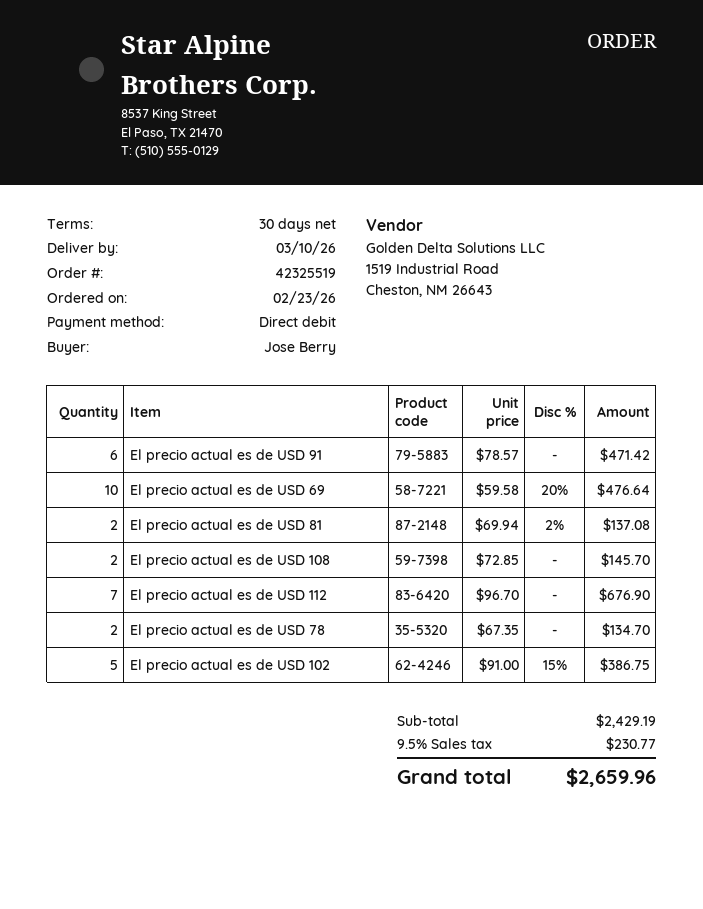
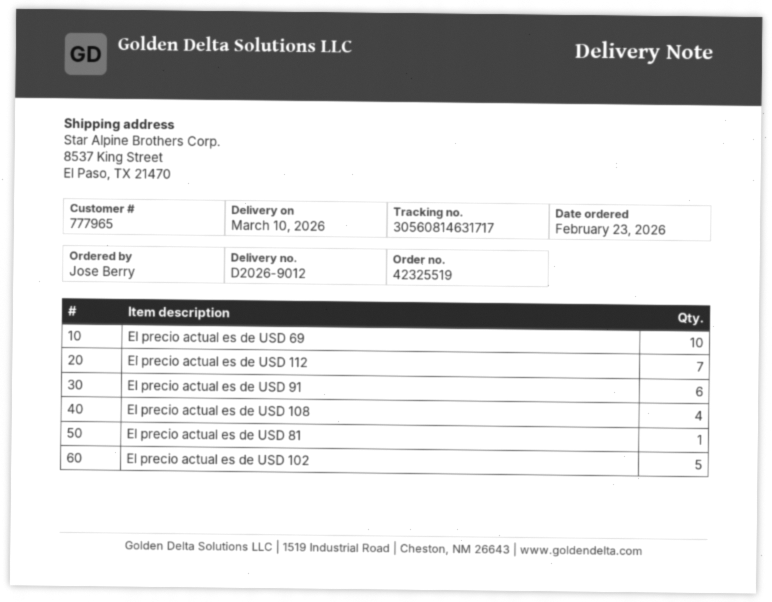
El precio actual es de USD 81: 2 -> 1
El precio actual es de USD 108: 2 -> 4
El precio actual es de USD 78: 2 -> none

